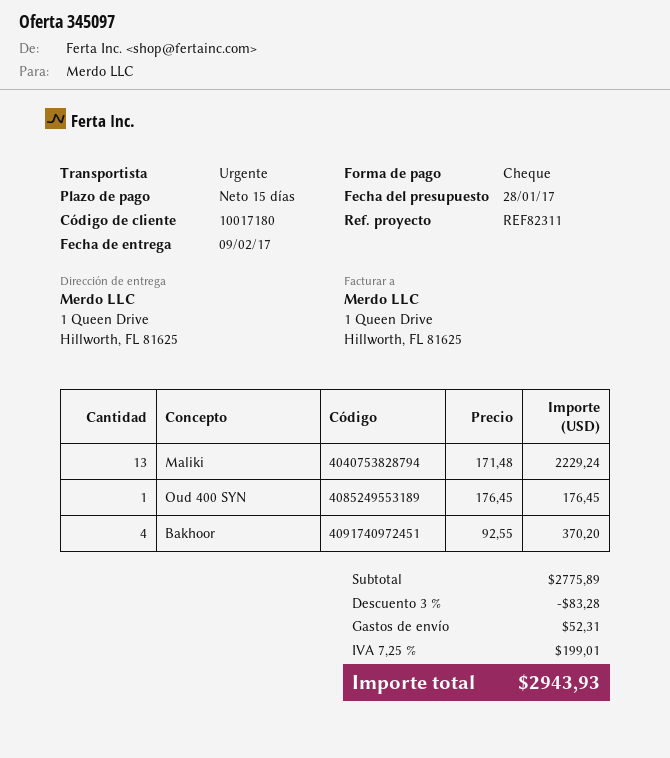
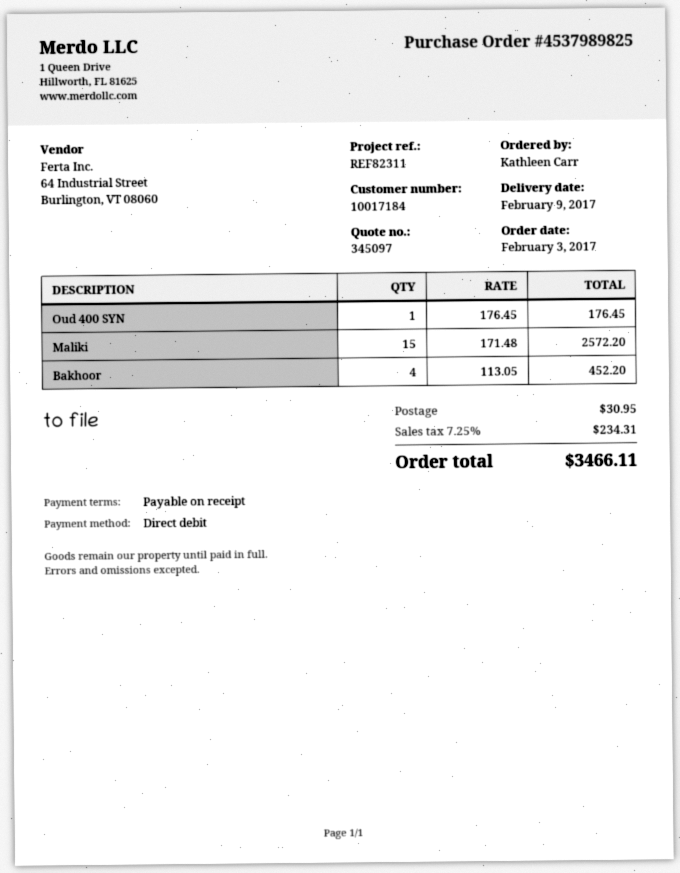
payment terms: 15 days -> on receipt
customer number: 10017180 -> 10017184
payment method: cheque -> direct debit
Maliki: 13 x 171.48 = 2229.24 -> 15 x 171.48 = 2572.20
Bakhoor: 4 x 92.55 = 370.20 -> 4 x 113.05 = 452.20
discount: 3% = 83.28 -> none
shipping: 52.31 -> 30.95
tax: 7.25% = 199.01 -> 7.25% = 234.31
total: 2943.93 -> 3466.11

